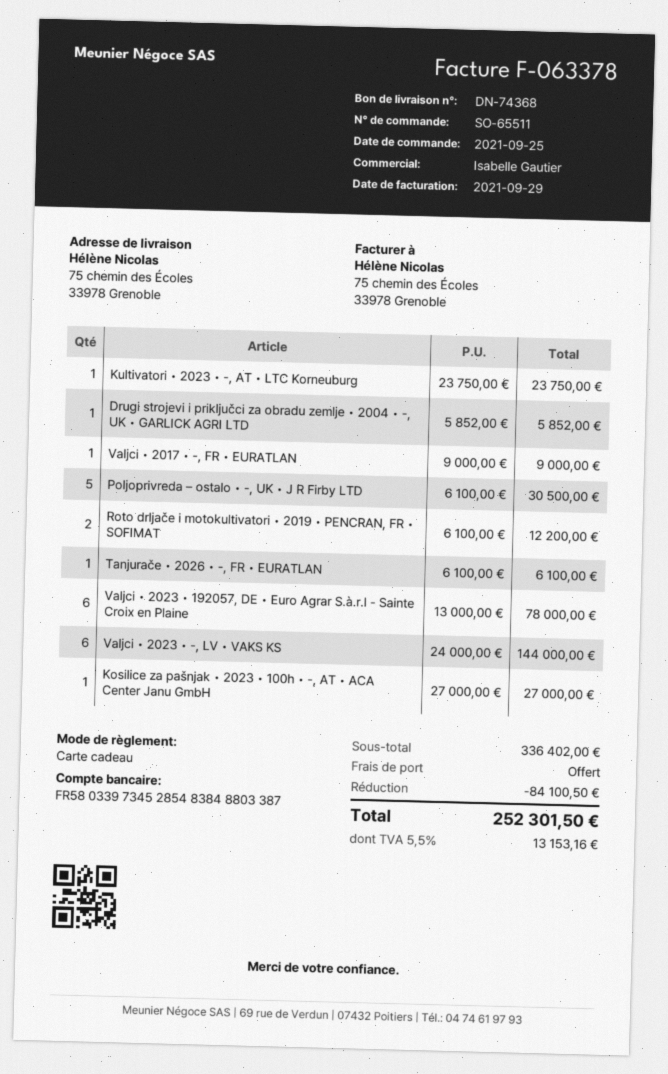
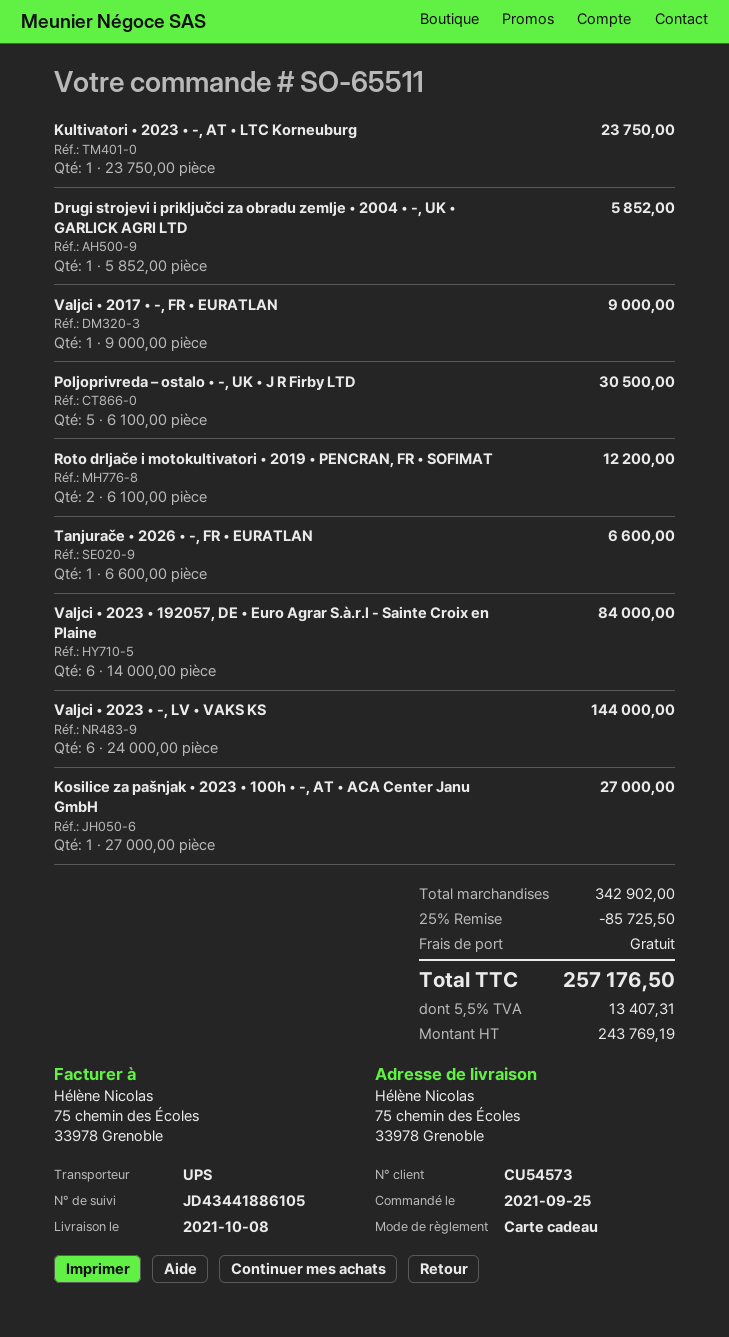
Tanjurače • 2026 • -, FR • EURATLAN: 1 x 6100.00 = 6100.00 -> 1 x 6600.00 = 6600.00
Valjci • 2023 • 192057, DE • Euro Agrar S.à.r.l - Sainte Croix en Plaine: 6 x 13000.00 = 78000.00 -> 6 x 14000.00 = 84000.00
subtotal: 336402.00 -> 342902.00
discount: 84100.50 -> 85725.50
tax: 5.5% = 13153.16 -> 5.5% = 13407.31
total: 252301.50 -> 257176.50

